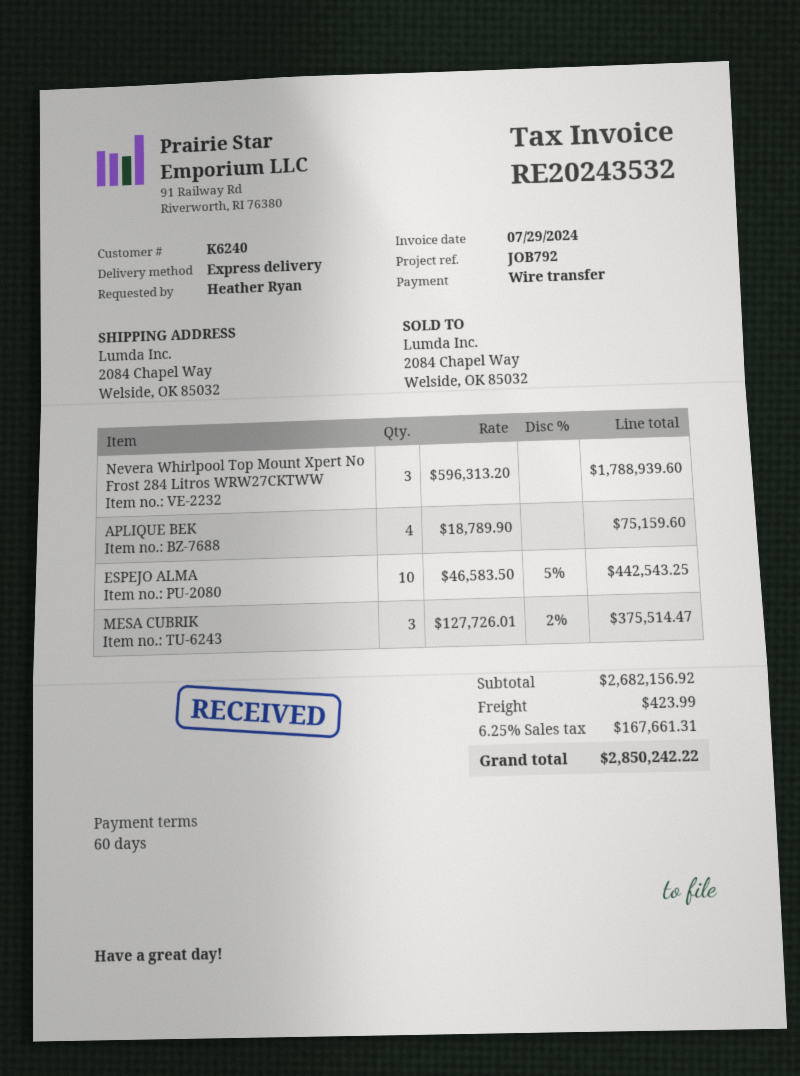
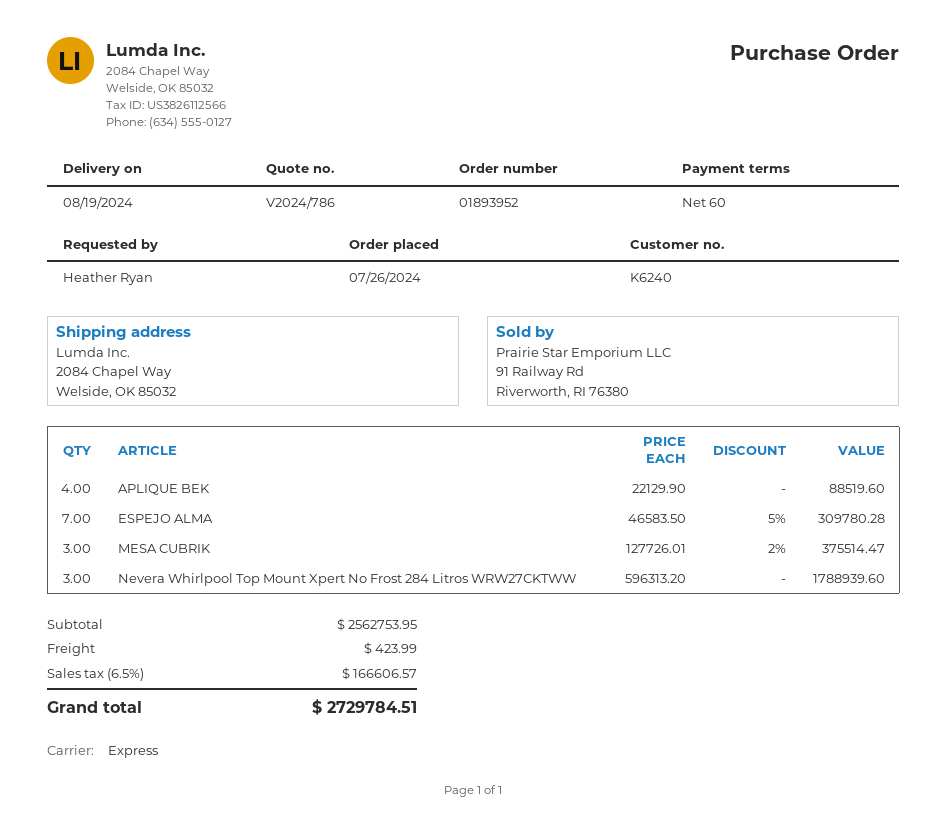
APLIQUE BEK: 4 x 18789.90 = 75159.60 -> 4 x 22129.90 = 88519.60
ESPEJO ALMA: 10 x 46583.50 - 5% = 442543.25 -> 7 x 46583.50 - 5% = 309780.28
subtotal: 2682156.92 -> 2562753.95
tax: 6.25% = 167661.31 -> 6.5% = 166606.57
total: 2850242.22 -> 2729784.51

